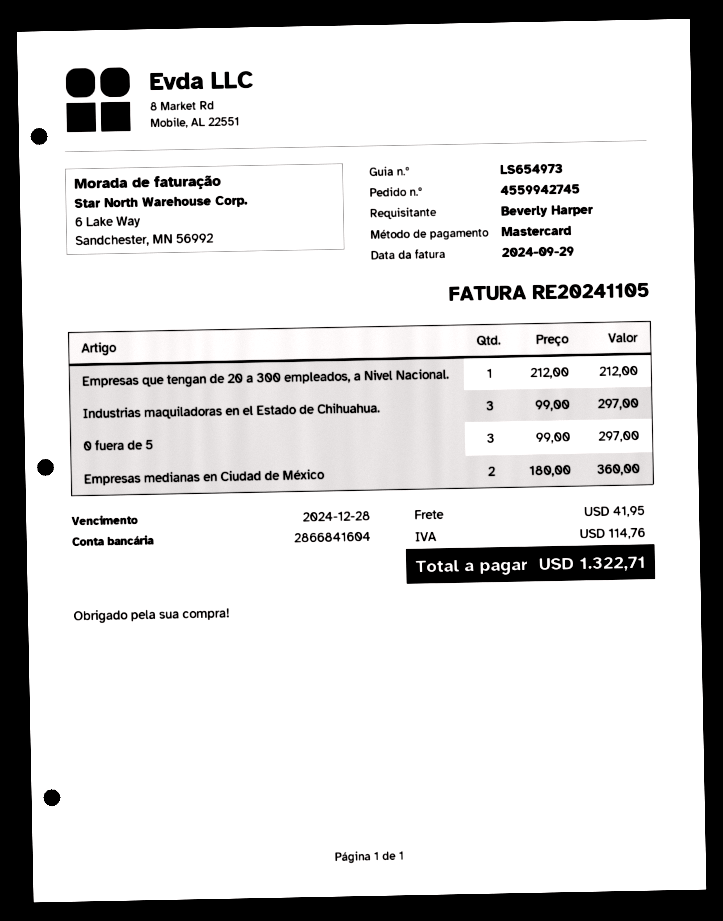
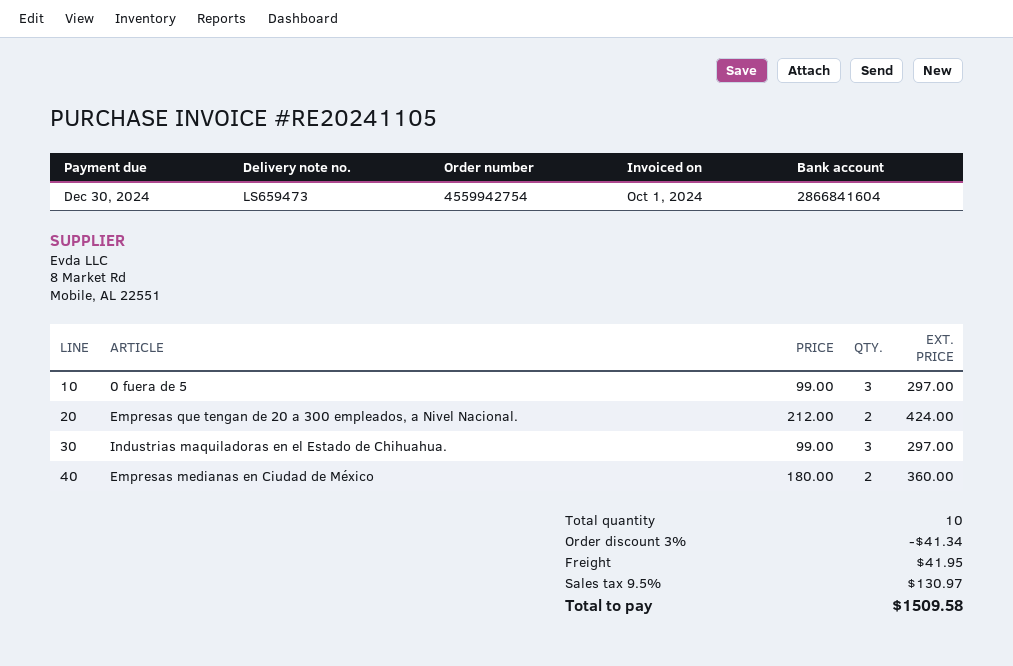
order number: 4559942745 -> 4559942754
delivery note number: LS654973 -> LS659473
invoice date: 2024-09-29 -> 2024-10-01
due date: 2024-12-28 -> 2024-12-30
Empresas que tengan de 20 a 300 empleados, a Nivel Nacional.: 1 x 212.00 = 212.00 -> 2 x 212.00 = 424.00
discount: none -> 3% = 41.34
tax: 114.76 -> 130.97
total: 1322.71 -> 1509.58

